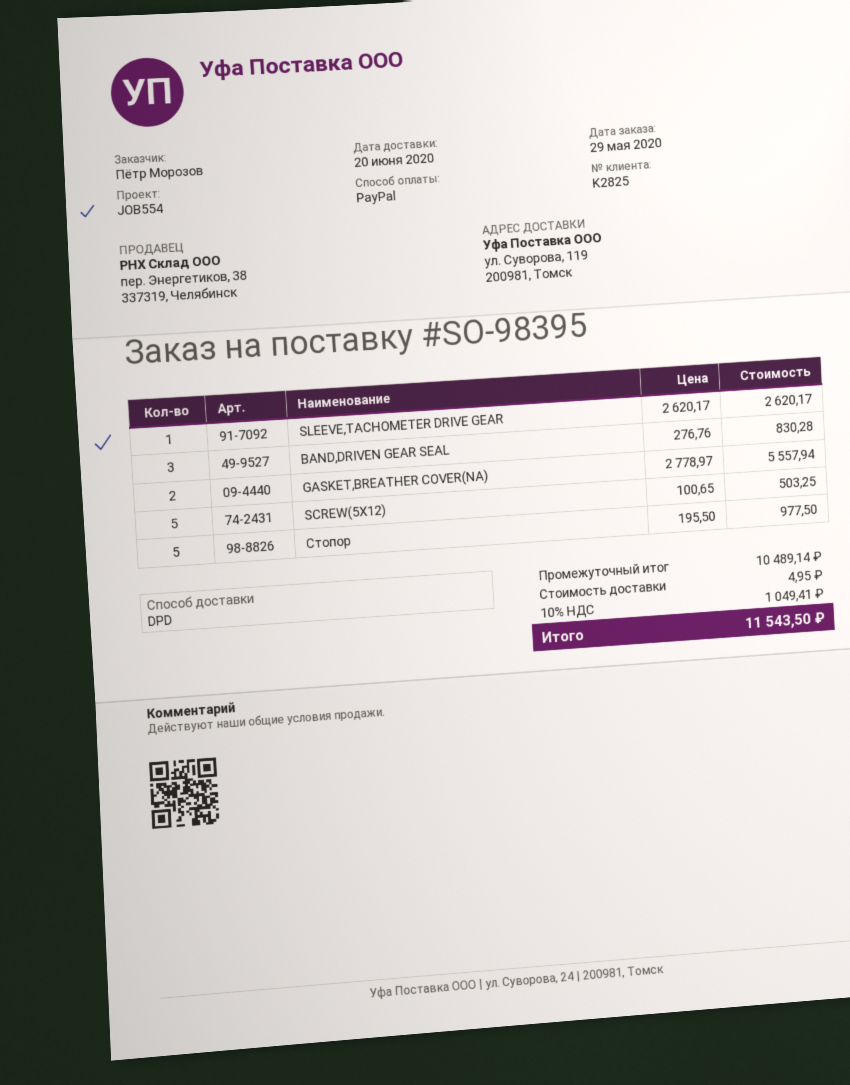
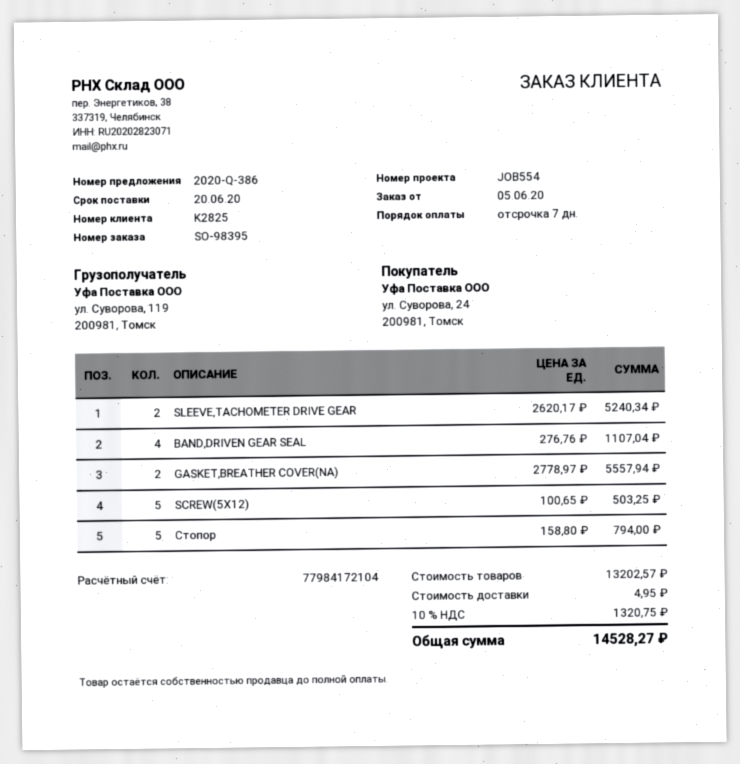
order date: 2020-05-29 -> 2020-06-05
SLEEVE,TACHOMETER DRIVE GEAR: 1 x 2620.17 = 2620.17 -> 2 x 2620.17 = 5240.34
BAND,DRIVEN GEAR SEAL: 3 x 276.76 = 830.28 -> 4 x 276.76 = 1107.04
Стопор: 5 x 195.50 = 977.50 -> 5 x 158.80 = 794.00
subtotal: 10489.14 -> 13202.57
tax: 10% = 1049.41 -> 10% = 1320.75
total: 11543.50 -> 14528.27

